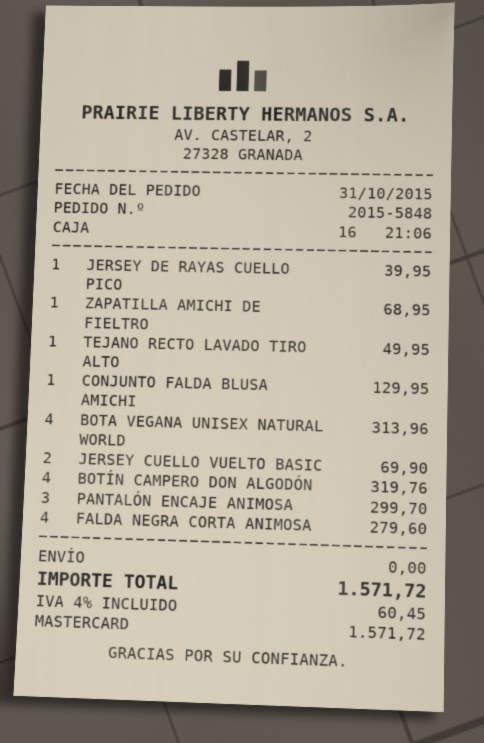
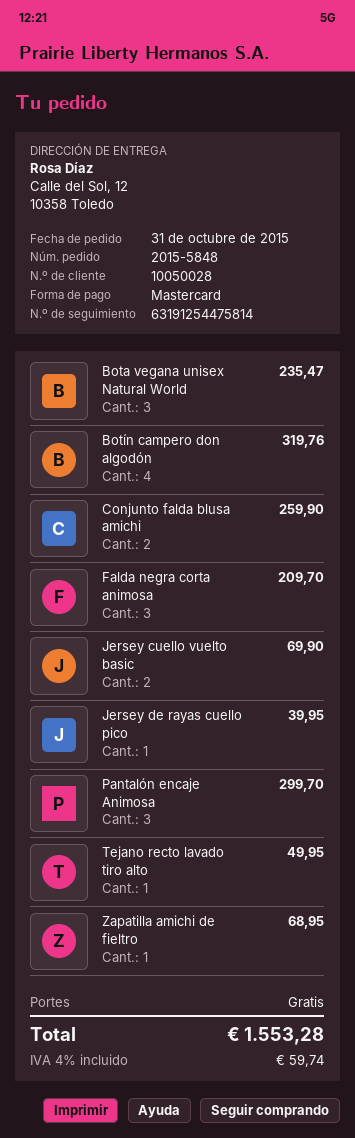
CONJUNTO FALDA BLUSA AMICHI: 1 for 129.95 -> 2 for 259.90
BOTA VEGANA UNISEX NATURAL WORLD: 4 for 313.96 -> 3 for 235.47
FALDA NEGRA CORTA ANIMOSA: 4 for 279.60 -> 3 for 209.70
tax: 4% = 60.45 -> 4% = 59.74
total: 1571.72 -> 1553.28

